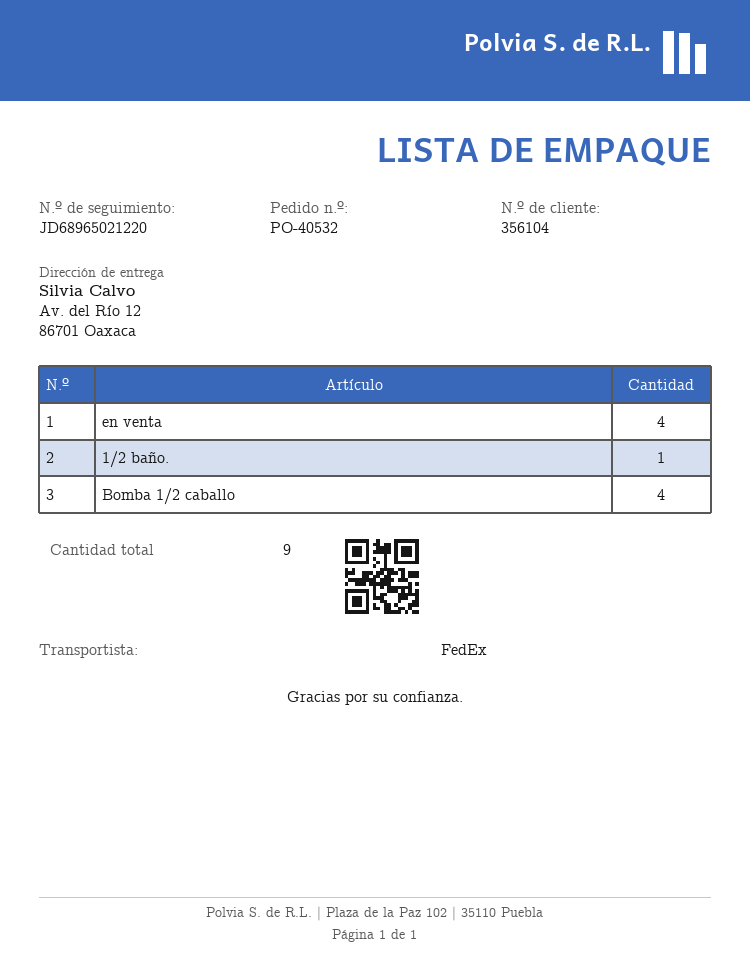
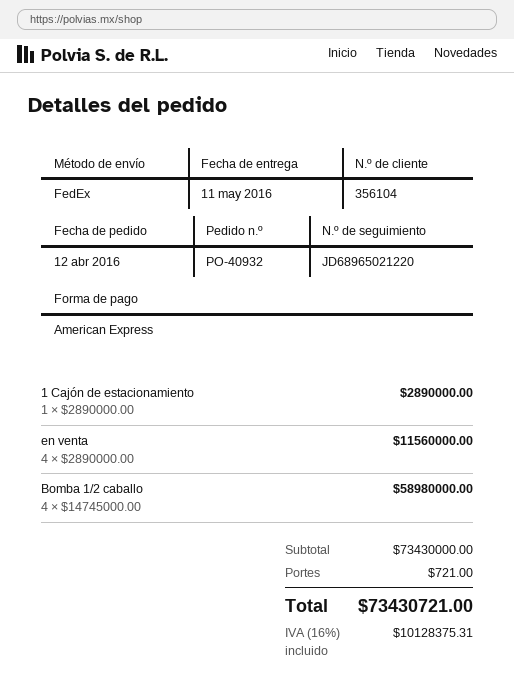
order number: PO-40532 -> PO-40932
1/2 baño.: 1 -> none
1 Cajón de estacionamiento: none -> 1

